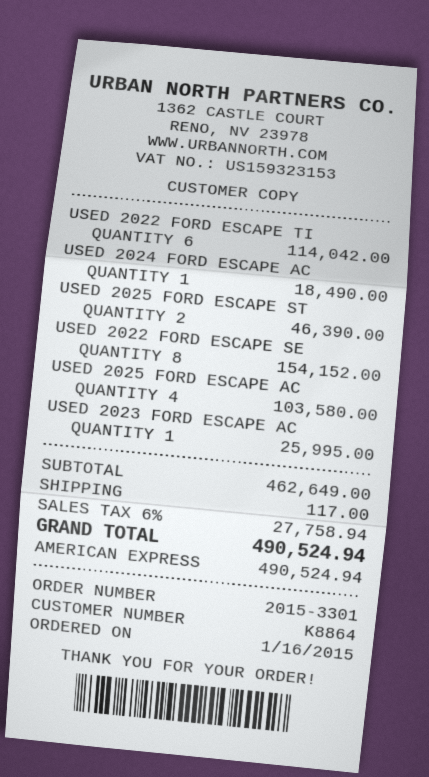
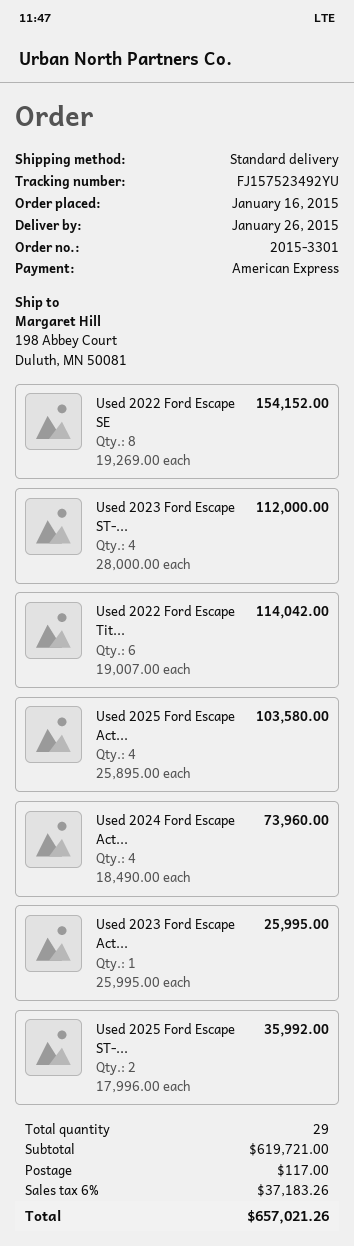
USED 2024 FORD ESCAPE AC: 1 for 18490.00 -> 4 for 73960.00
USED 2025 FORD ESCAPE ST: 2 for 46390.00 -> 2 for 35992.00
Used 2023 Ford Escape ST-...: none -> 4 for 112000.00
subtotal: 462649.00 -> 619721.00
tax: 6% = 27758.94 -> 6% = 37183.26
total: 490524.94 -> 657021.26

